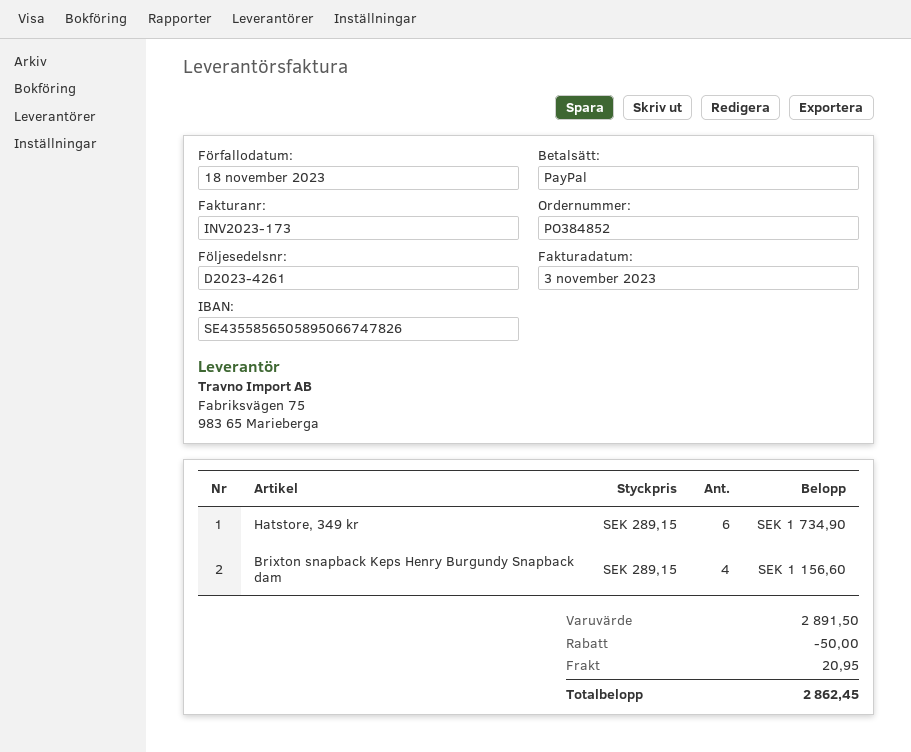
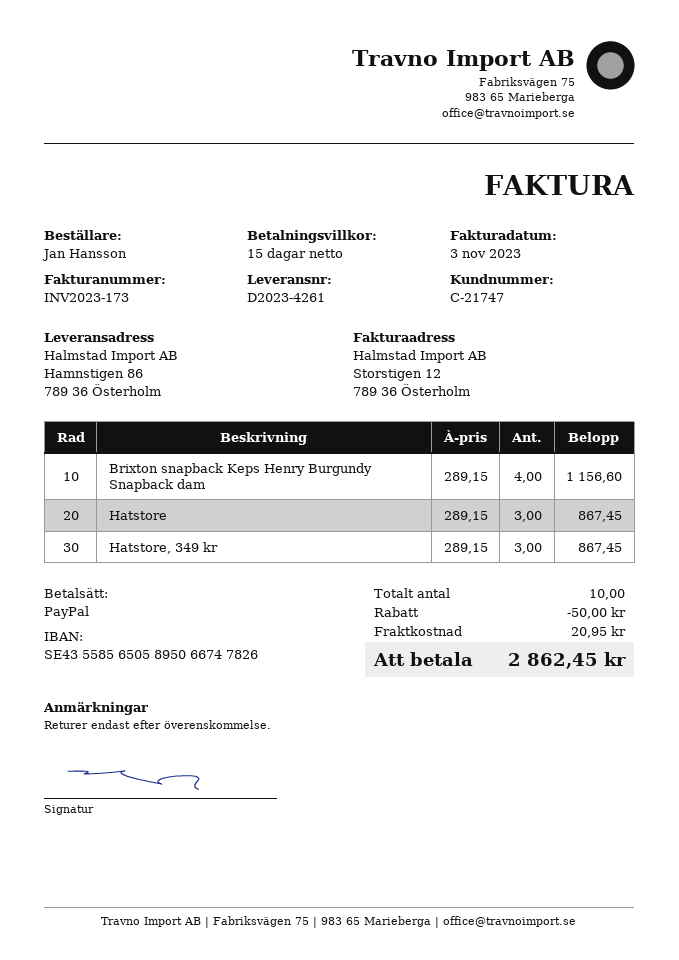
Hatstore, 349 kr: 6 x 289.15 = 1734.90 -> 3 x 289.15 = 867.45
Hatstore: none -> 3 x 289.15 = 867.45

